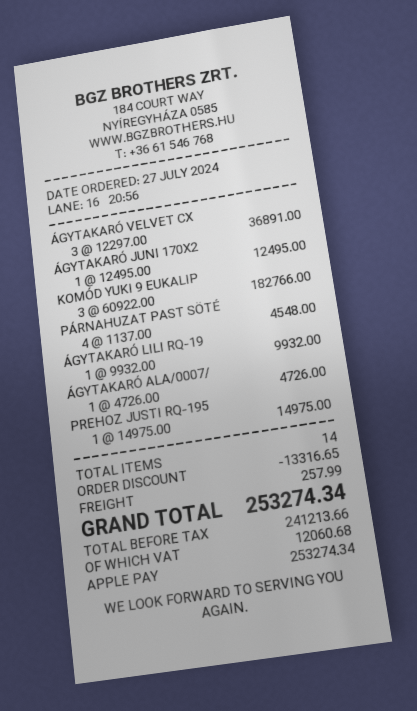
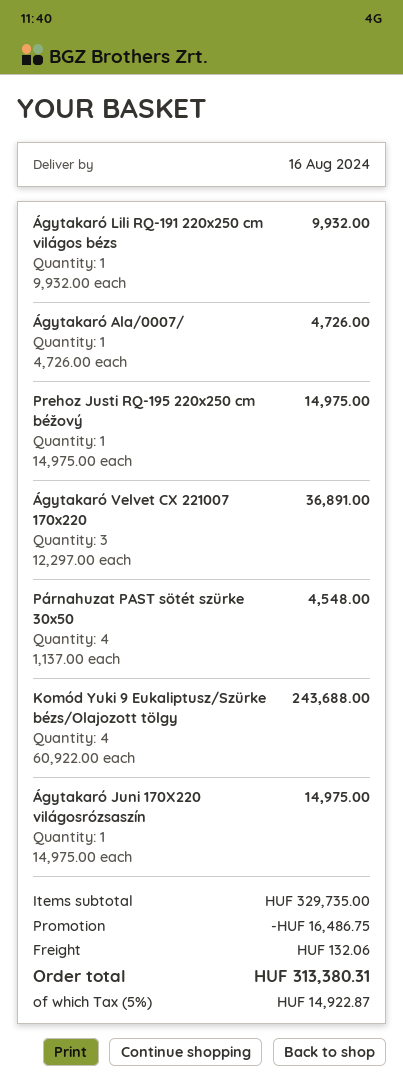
ÁGYTAKARÓ JUNI 170X2: 1 x 12495.00 = 12495.00 -> 1 x 14975.00 = 14975.00
KOMÓD YUKI 9 EUKALIP: 3 x 60922.00 = 182766.00 -> 4 x 60922.00 = 243688.00
discount: 13316.65 -> 16486.75
shipping: 257.99 -> 132.06
tax: 12060.68 -> 14922.87
total: 253274.34 -> 313380.31

